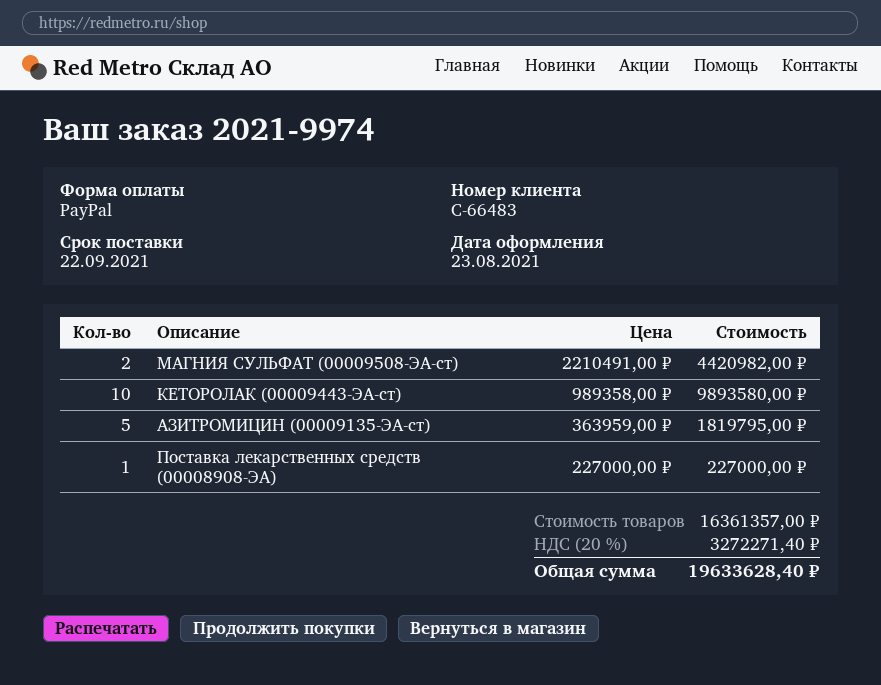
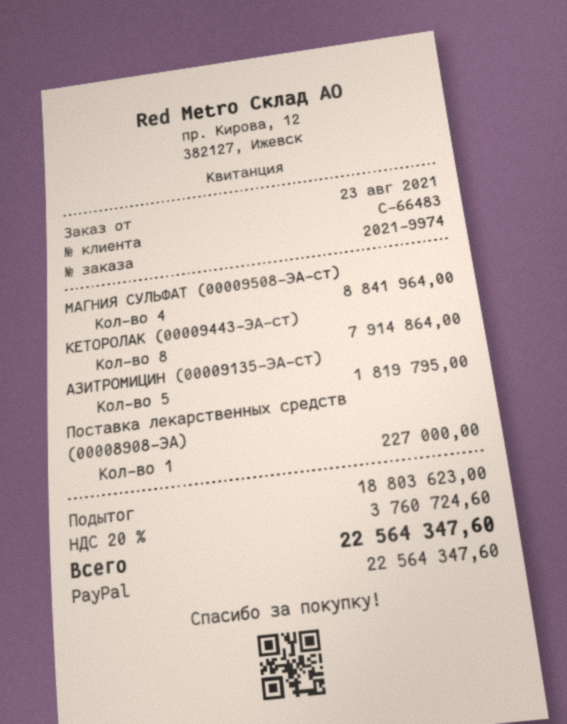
МАГНИЯ СУЛЬФАТ (00009508-ЭА-ст): 2 for 4420982.00 -> 4 for 8841964.00
КЕТОРОЛАК (00009443-ЭА-ст): 10 for 9893580.00 -> 8 for 7914864.00
subtotal: 16361357.00 -> 18803623.00
tax: 20% = 3272271.40 -> 20% = 3760724.60
total: 19633628.40 -> 22564347.60

